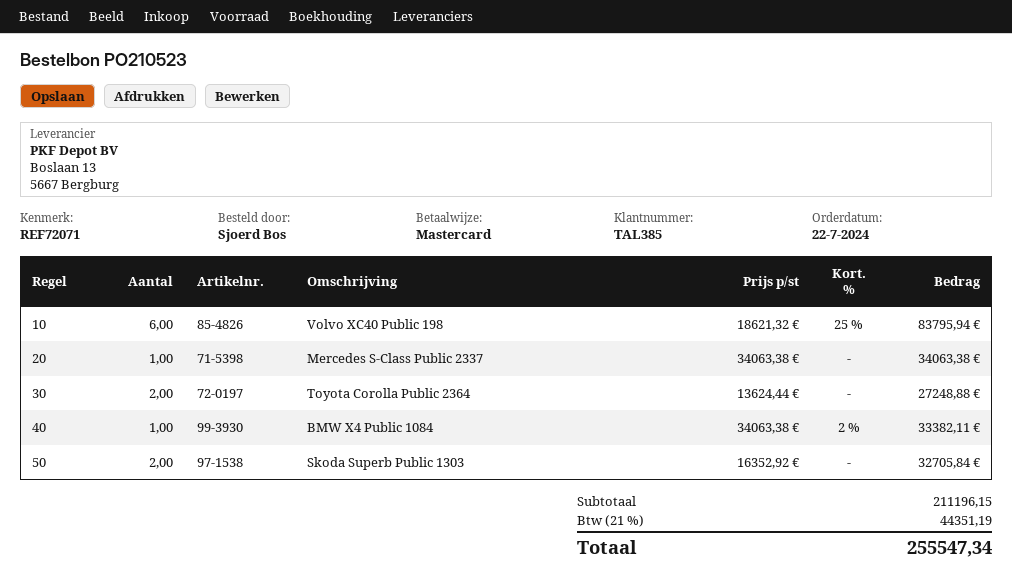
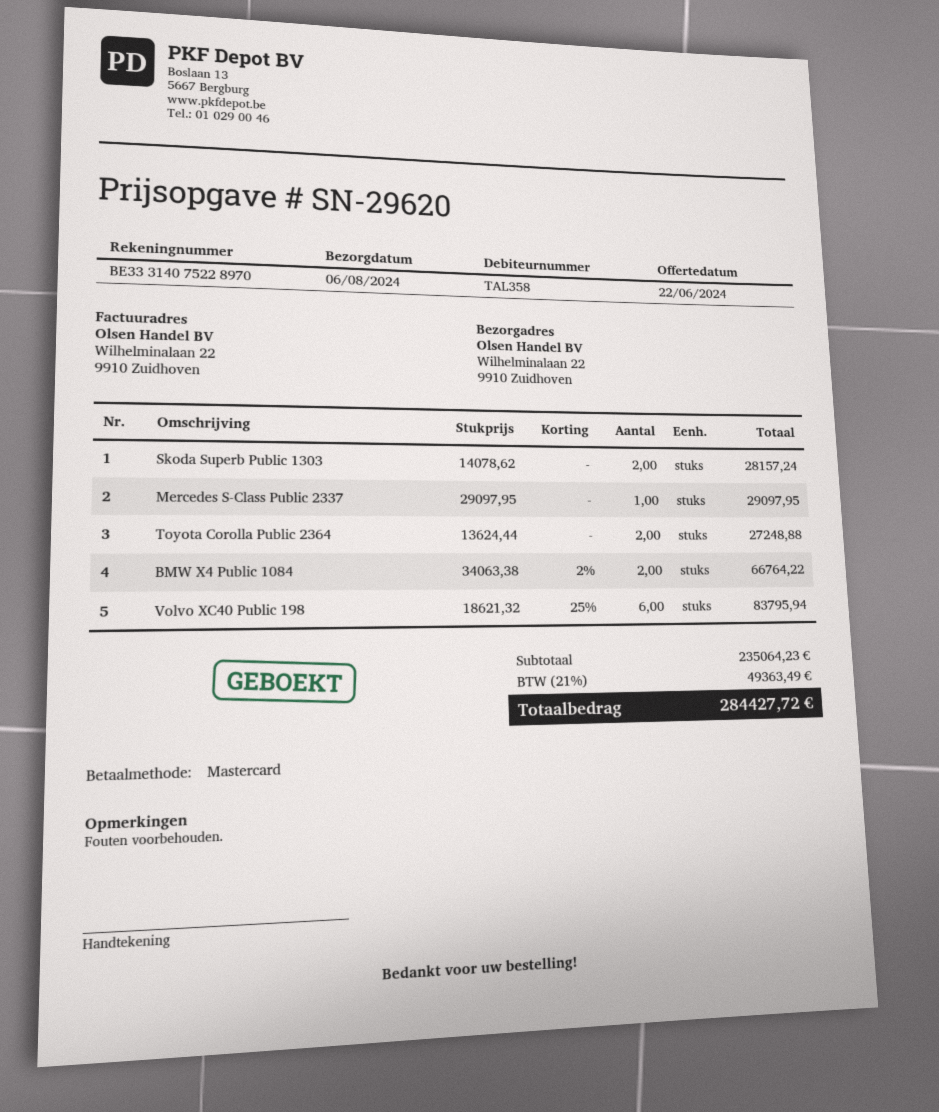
customer number: TAL385 -> TAL358
Mercedes S-Class Public 2337: 1 x 34063.38 = 34063.38 -> 1 x 29097.95 = 29097.95
BMW X4 Public 1084: 1 x 34063.38 - 2% = 33382.11 -> 2 x 34063.38 - 2% = 66764.22
Skoda Superb Public 1303: 2 x 16352.92 = 32705.84 -> 2 x 14078.62 = 28157.24
subtotal: 211196.15 -> 235064.23
tax: 21% = 44351.19 -> 21% = 49363.49
total: 255547.34 -> 284427.72

